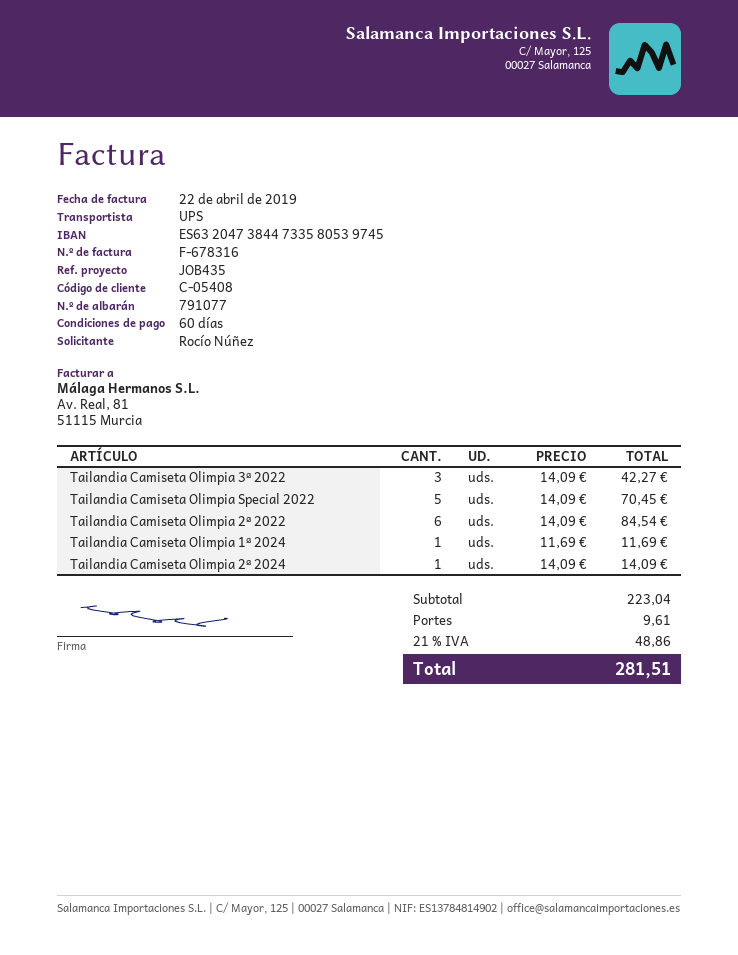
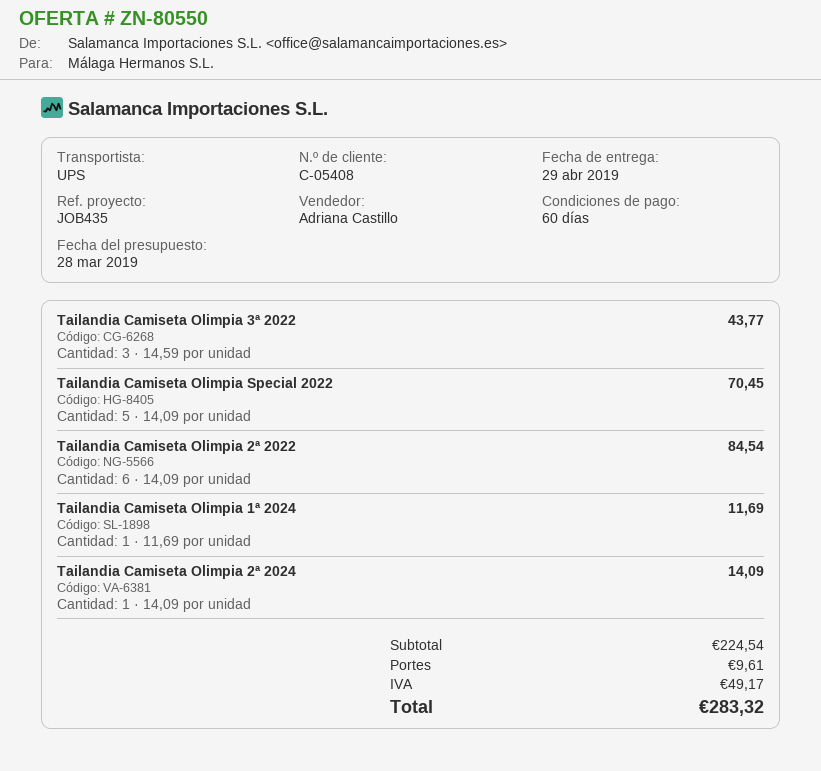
Tailandia Camiseta Olimpia 3ª 2022: 3 x 14.09 = 42.27 -> 3 x 14.59 = 43.77
subtotal: 223.04 -> 224.54
tax: 48.86 -> 49.17
total: 281.51 -> 283.32

